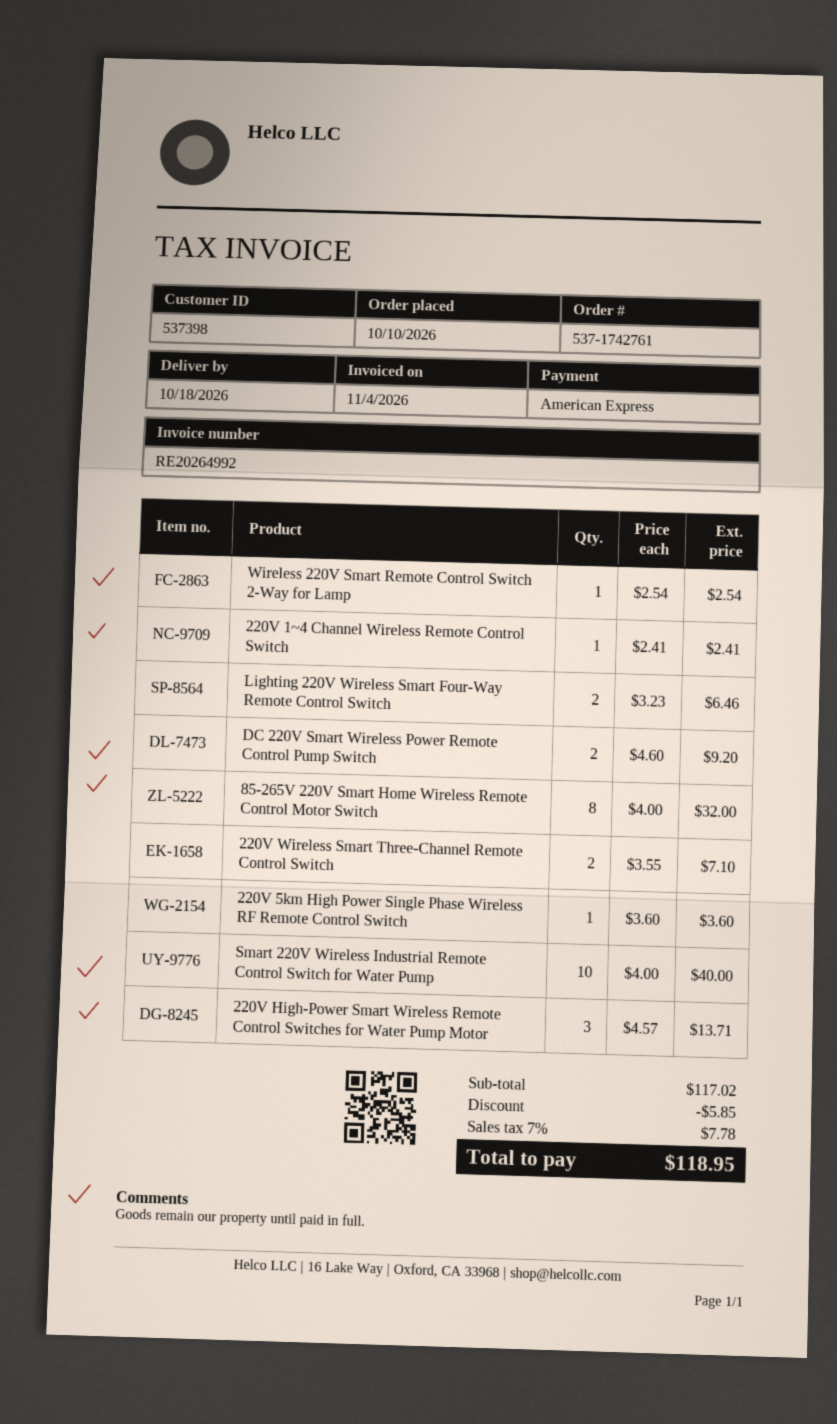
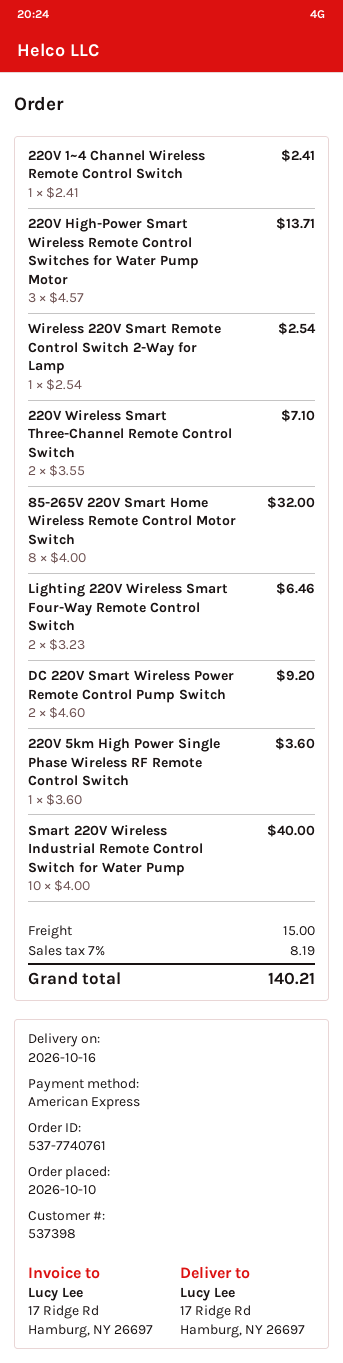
order number: 537-1742761 -> 537-7740761
delivery date: 2026-10-18 -> 2026-10-16
discount: 5.85 -> none
shipping: none -> 15.00
tax: 7% = 7.78 -> 7% = 8.19
total: 118.95 -> 140.21

